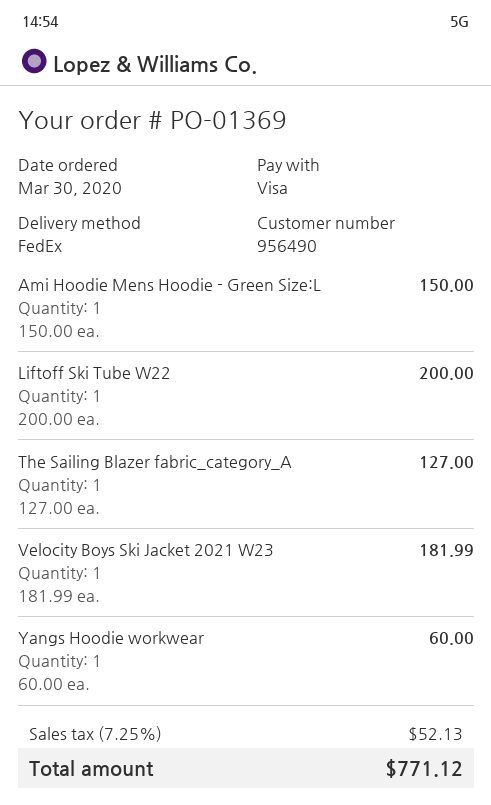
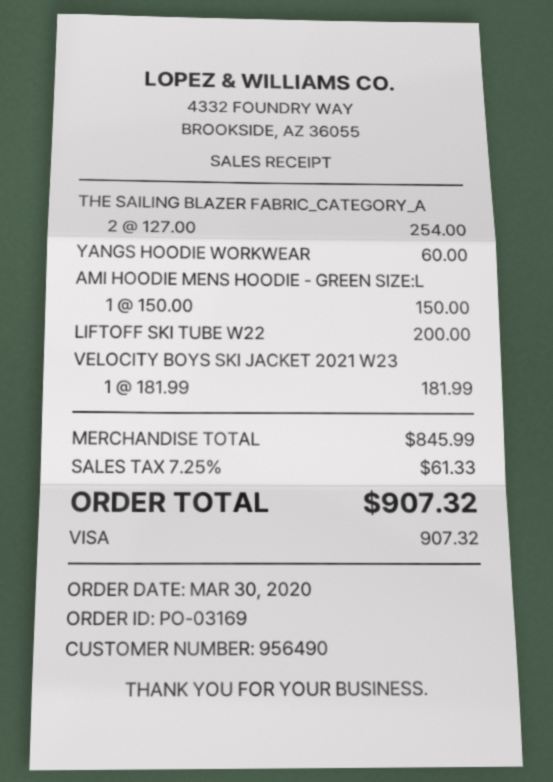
order number: PO-01369 -> PO-03169
The Sailing Blazer fabric_category_A: 1 x 127.00 = 127.00 -> 2 x 127.00 = 254.00
tax: 7.25% = 52.13 -> 7.25% = 61.33
total: 771.12 -> 907.32

